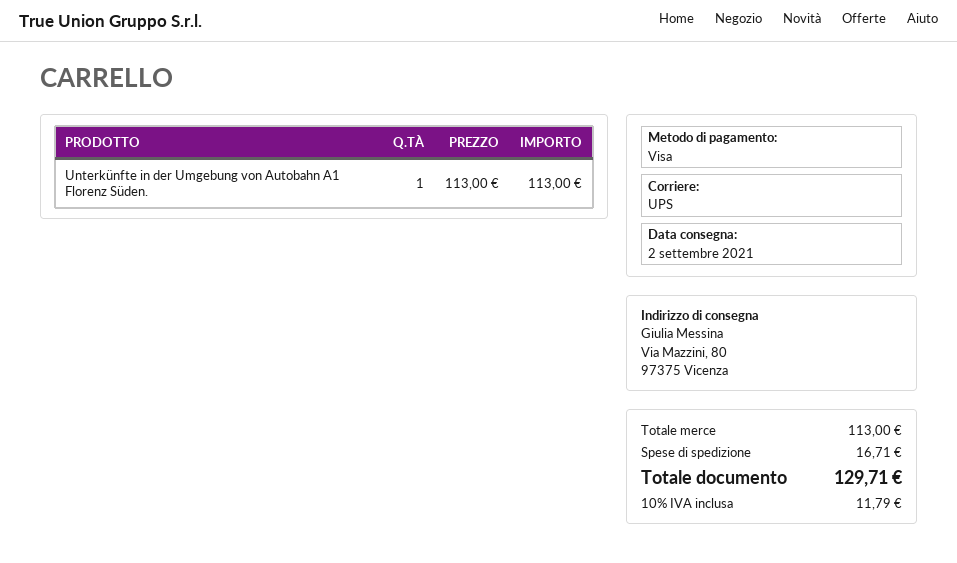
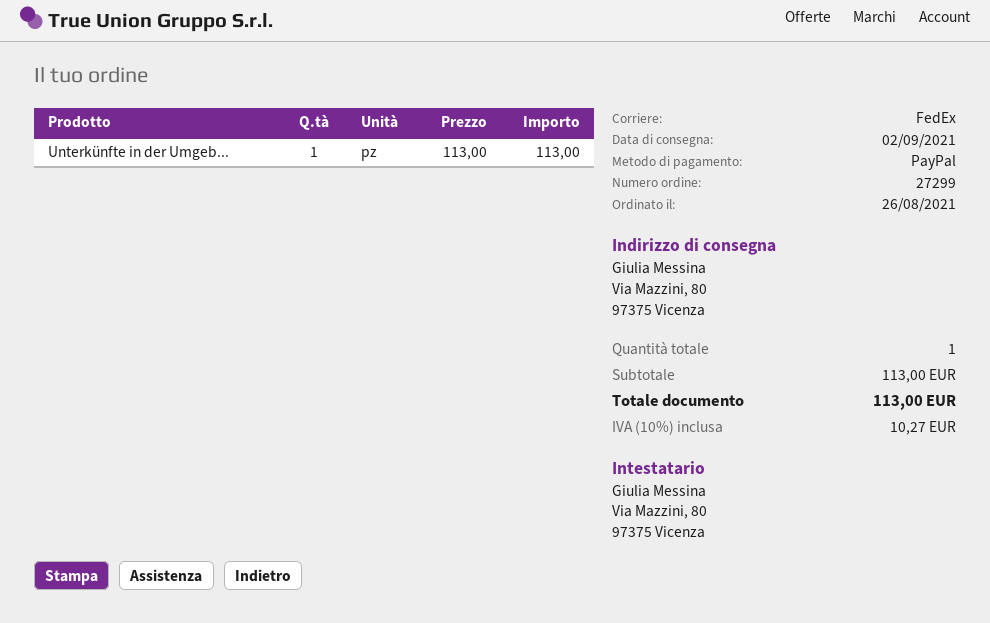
payment method: Visa -> PayPal
shipping method: UPS -> FedEx
shipping: 16.71 -> none
tax: 10% = 11.79 -> 10% = 10.27
total: 129.71 -> 113.00

